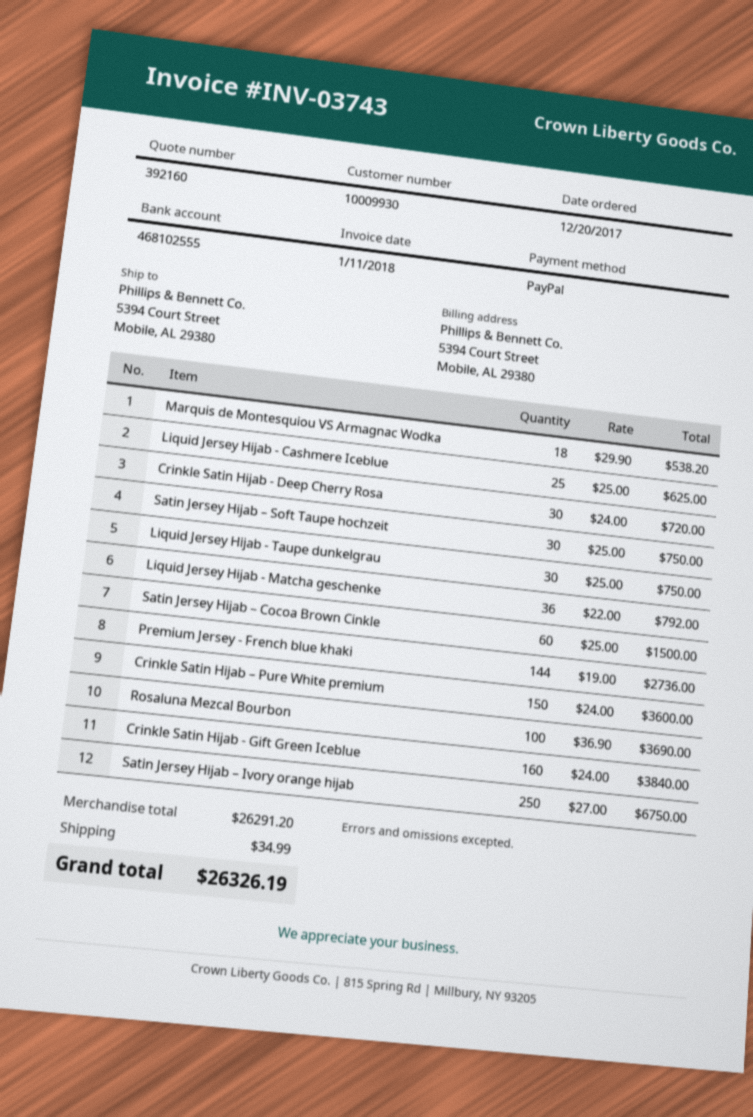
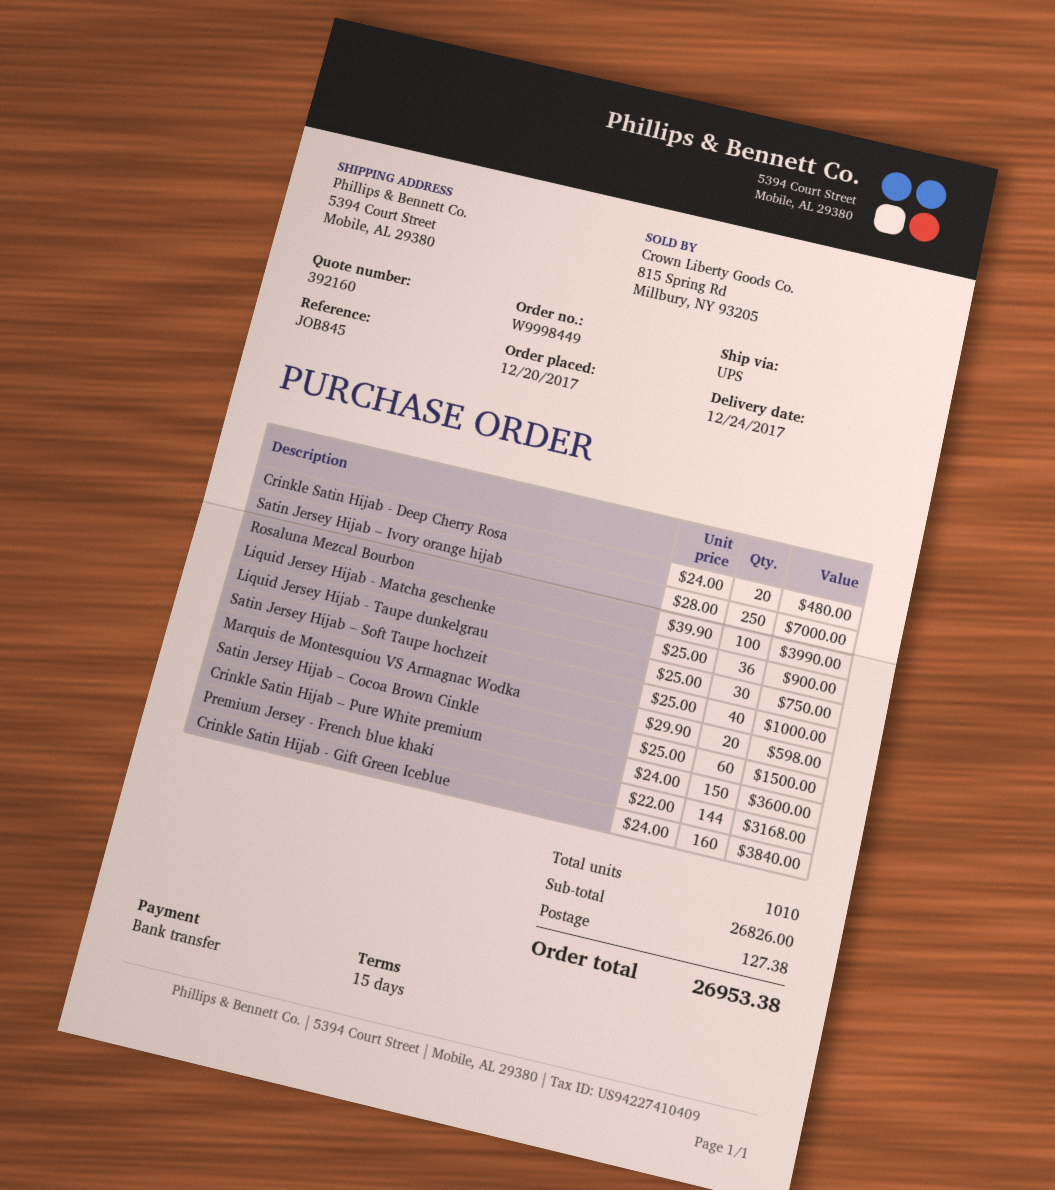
payment method: PayPal -> bank transfer
Marquis de Montesquiou VS Armagnac Wodka: 18 x 29.90 = 538.20 -> 20 x 29.90 = 598.00
Liquid Jersey Hijab - Cashmere Iceblue: 25 x 25.00 = 625.00 -> none
Crinkle Satin Hijab - Deep Cherry Rosa: 30 x 24.00 = 720.00 -> 20 x 24.00 = 480.00
Satin Jersey Hijab – Soft Taupe hochzeit: 30 x 25.00 = 750.00 -> 40 x 25.00 = 1000.00
Liquid Jersey Hijab - Matcha geschenke: 36 x 22.00 = 792.00 -> 36 x 25.00 = 900.00
Premium Jersey - French blue khaki: 144 x 19.00 = 2736.00 -> 144 x 22.00 = 3168.00
Rosaluna Mezcal Bourbon: 100 x 36.90 = 3690.00 -> 100 x 39.90 = 3990.00
Satin Jersey Hijab – Ivory orange hijab: 250 x 27.00 = 6750.00 -> 250 x 28.00 = 7000.00
subtotal: 26291.20 -> 26826.00
shipping: 34.99 -> 127.38
total: 26326.19 -> 26953.38

